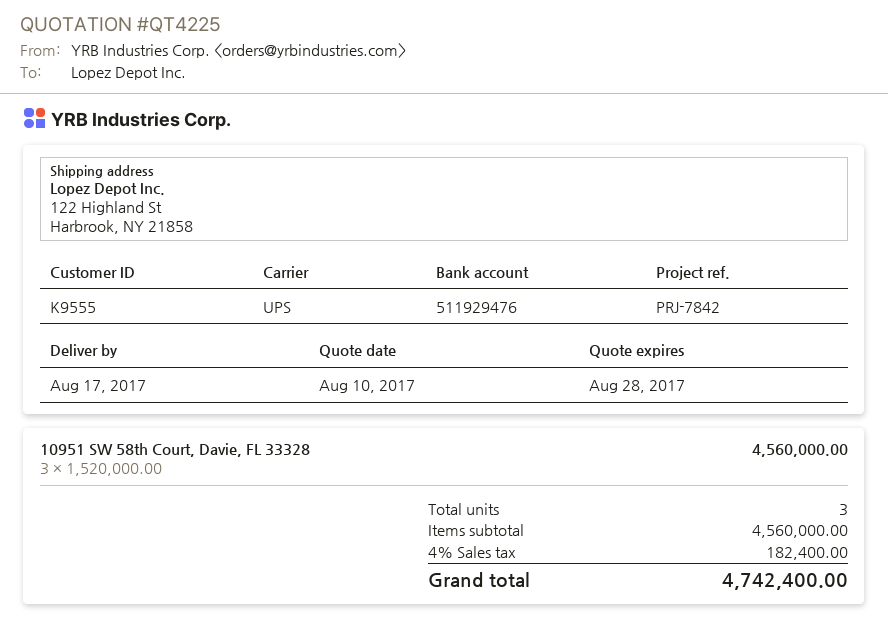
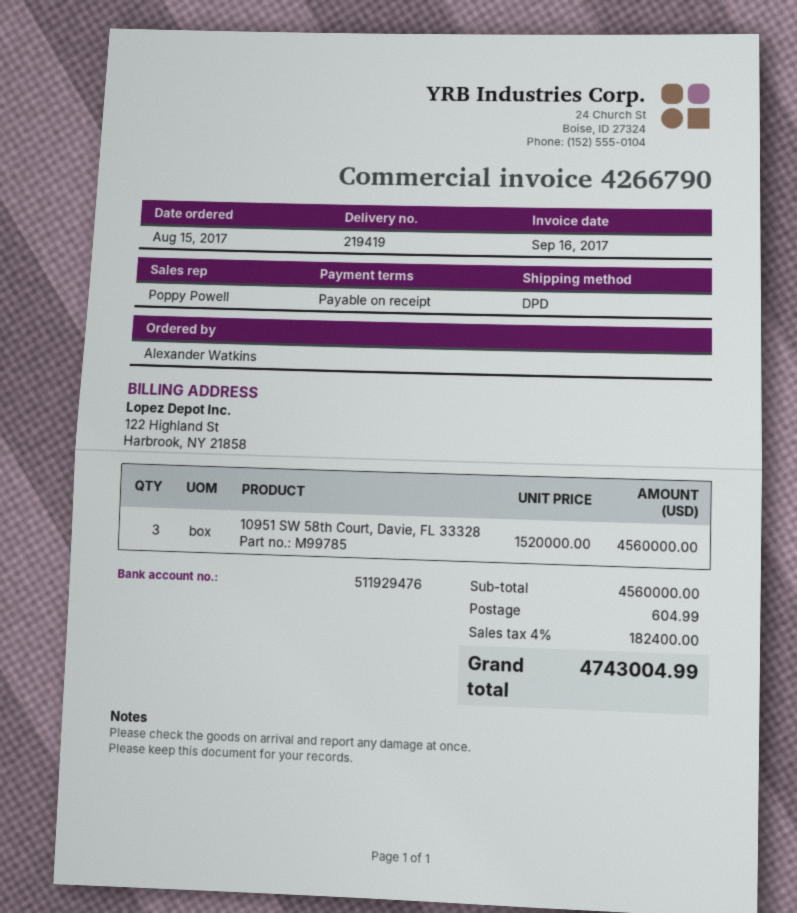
shipping method: UPS -> DPD
shipping: none -> 604.99
total: 4742400.00 -> 4743004.99

